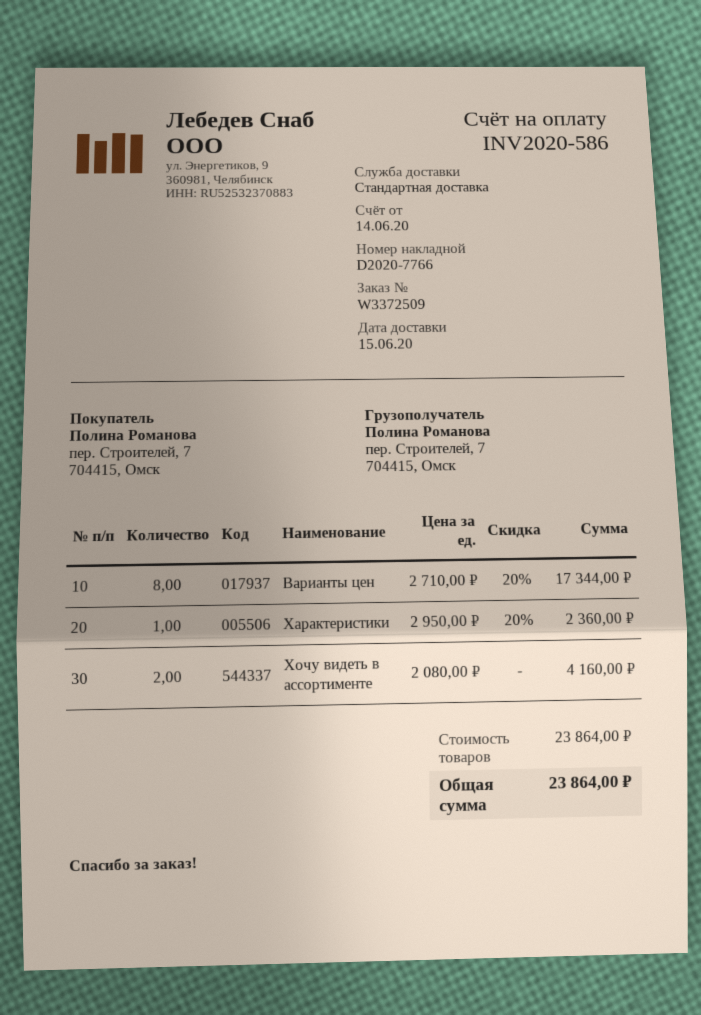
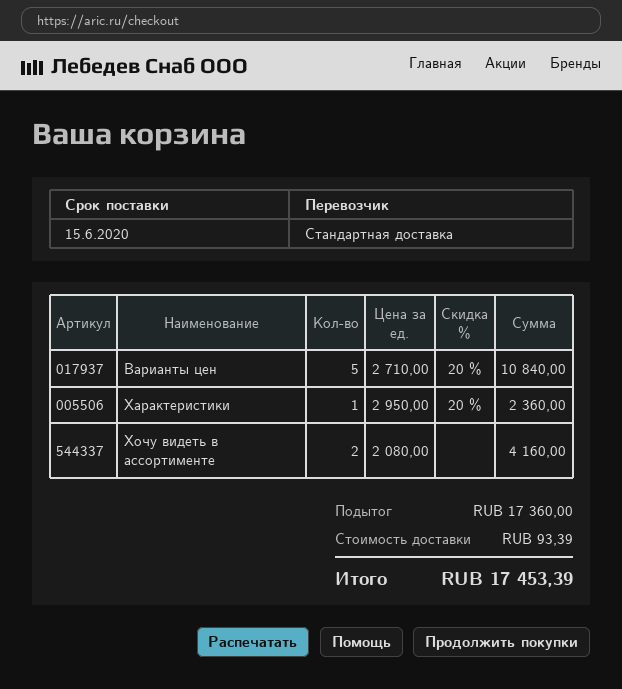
Варианты цен: 8 x 2710.00 - 20% = 17344.00 -> 5 x 2710.00 - 20% = 10840.00
subtotal: 23864.00 -> 17360.00
shipping: none -> 93.39
total: 23864.00 -> 17453.39

